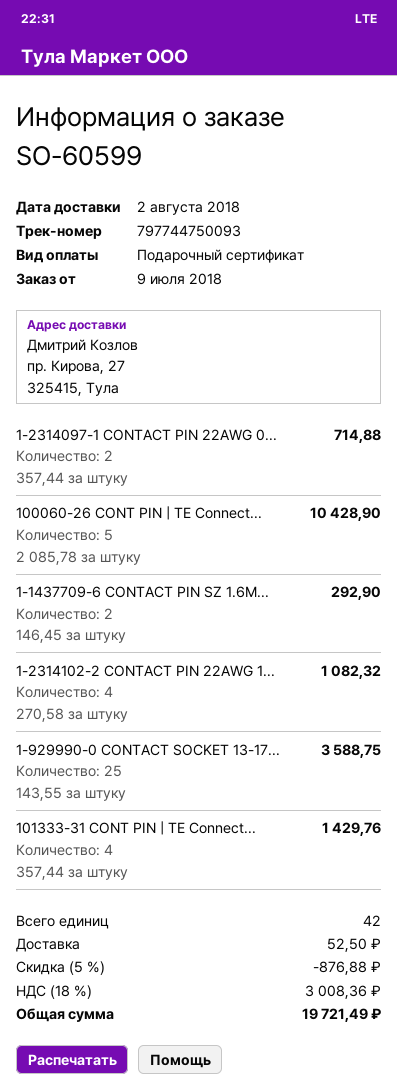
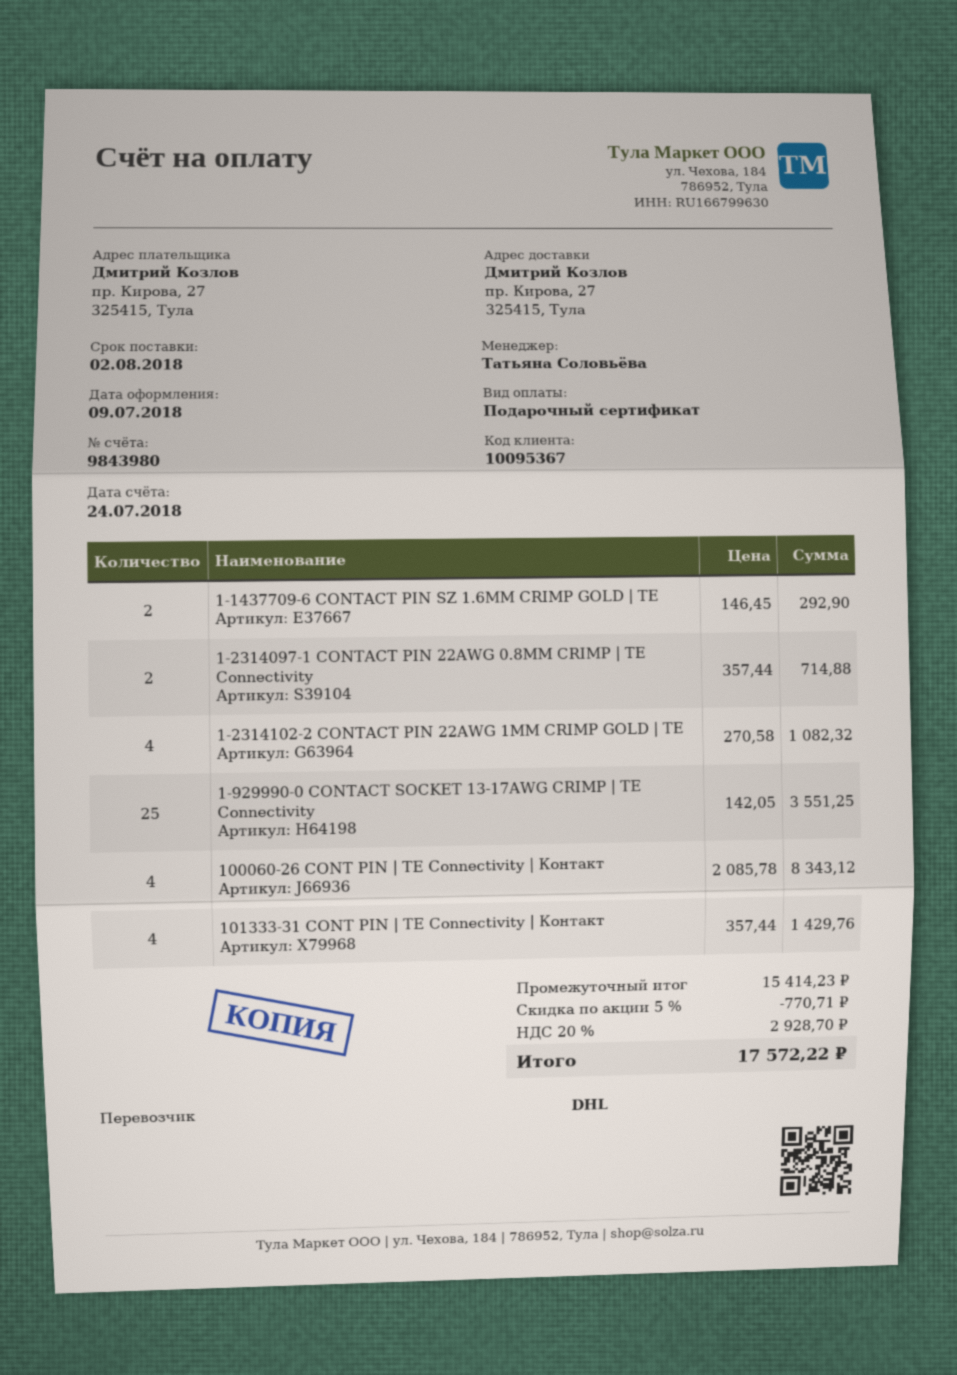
100060-26 CONT PIN | TE Connect...: 5 x 2085.78 = 10428.90 -> 4 x 2085.78 = 8343.12
1-929990-0 CONTACT SOCKET 13-17...: 25 x 143.55 = 3588.75 -> 25 x 142.05 = 3551.25
discount: 5% = 876.88 -> 5% = 770.71
shipping: 52.50 -> none
tax: 18% = 3008.36 -> 20% = 2928.70
total: 19721.49 -> 17572.22

